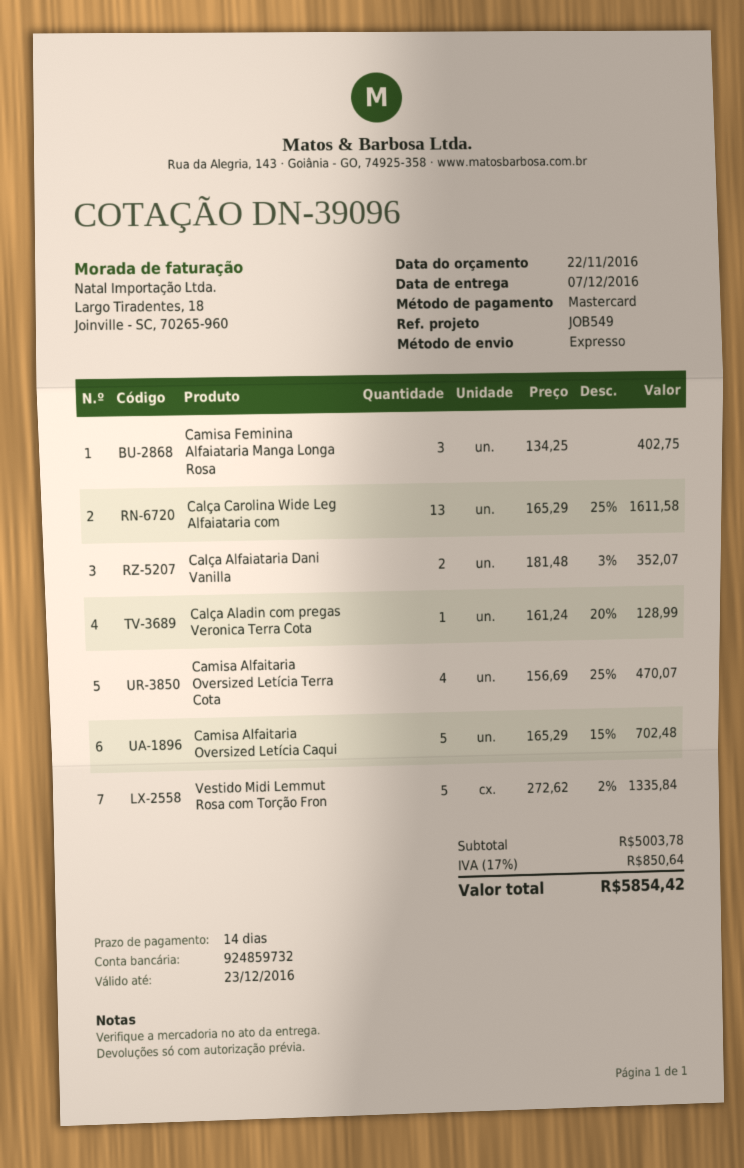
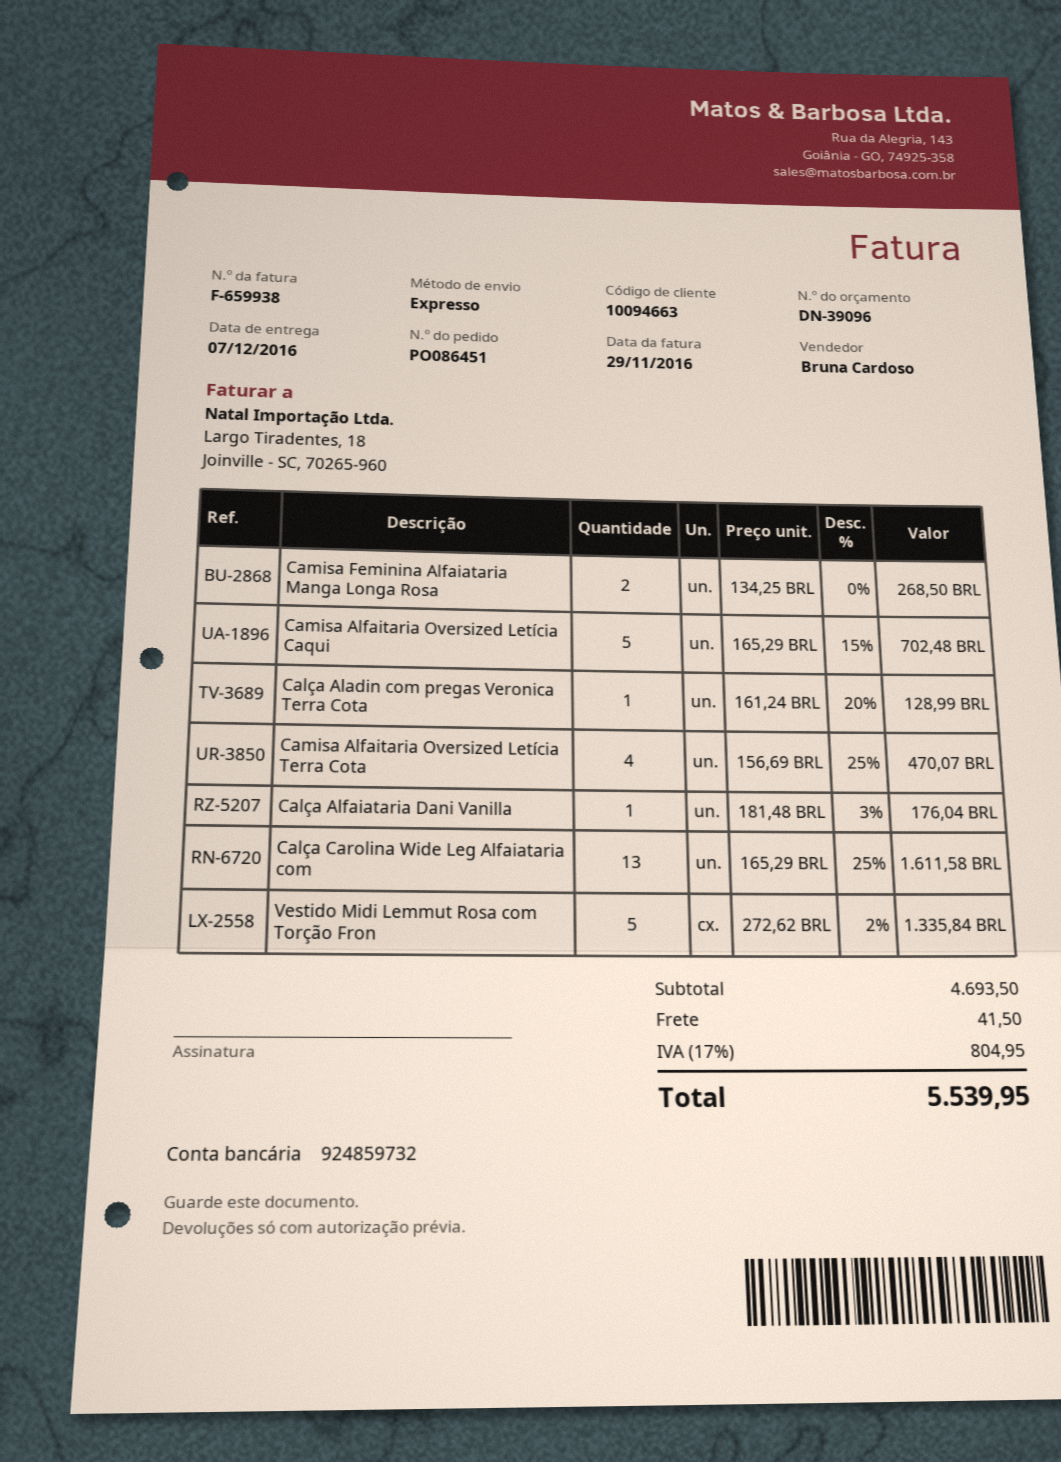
Camisa Feminina Alfaiataria Manga Longa Rosa: 3 x 134.25 = 402.75 -> 2 x 134.25 = 268.50
Calça Alfaiataria Dani Vanilla: 2 x 181.48 - 3% = 352.07 -> 1 x 181.48 - 3% = 176.04
subtotal: 5003.78 -> 4693.50
shipping: none -> 41.50
tax: 17% = 850.64 -> 17% = 804.95
total: 5854.42 -> 5539.95

